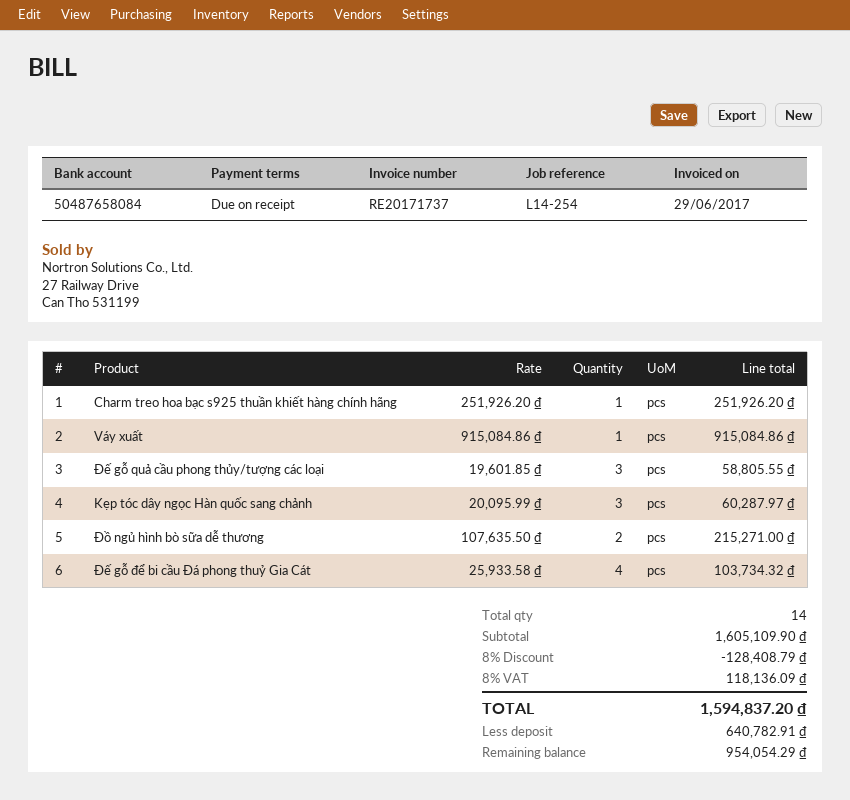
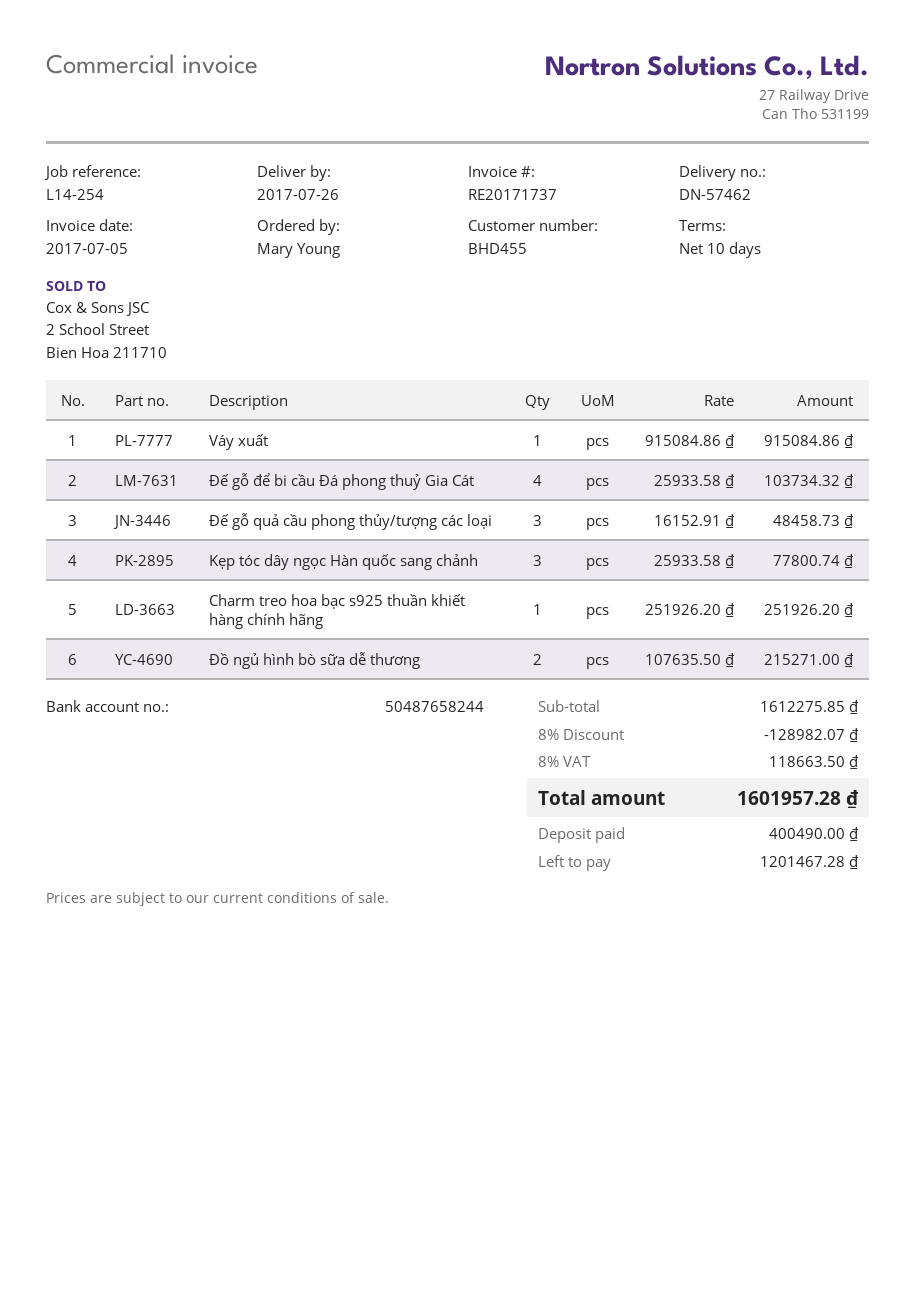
invoice date: 2017-06-29 -> 2017-07-05
payment terms: on receipt -> 10 days
bank account: 50487658084 -> 50487658244
Đế gỗ quả cầu phong thủy/tượng các loại: 3 x 19601.85 = 58805.55 -> 3 x 16152.91 = 48458.73
Kẹp tóc dây ngọc Hàn quốc sang chảnh: 3 x 20095.99 = 60287.97 -> 3 x 25933.58 = 77800.74
subtotal: 1605109.90 -> 1612275.85
discount: 8% = 128408.79 -> 8% = 128982.07
tax: 8% = 118136.09 -> 8% = 118663.50
total: 1594837.20 -> 1601957.28
deposit: 640782.91 -> 400490.00
balance: 954054.29 -> 1201467.28

